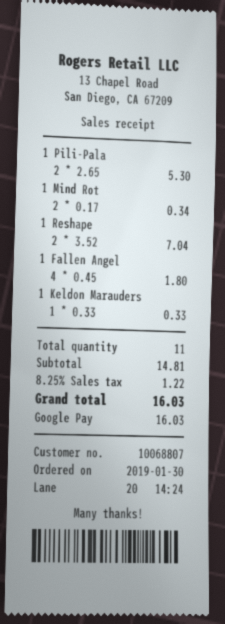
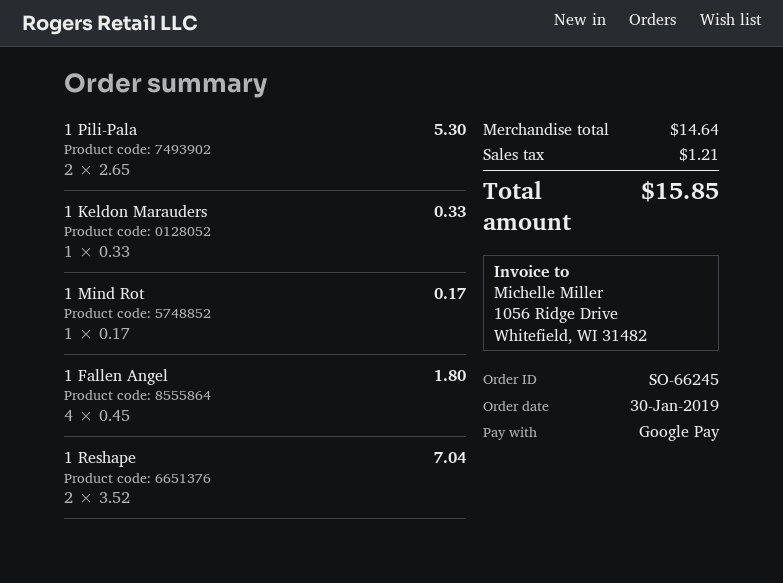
1 Mind Rot: 2 x 0.17 = 0.34 -> 1 x 0.17 = 0.17
subtotal: 14.81 -> 14.64
tax: 1.22 -> 1.21
total: 16.03 -> 15.85

